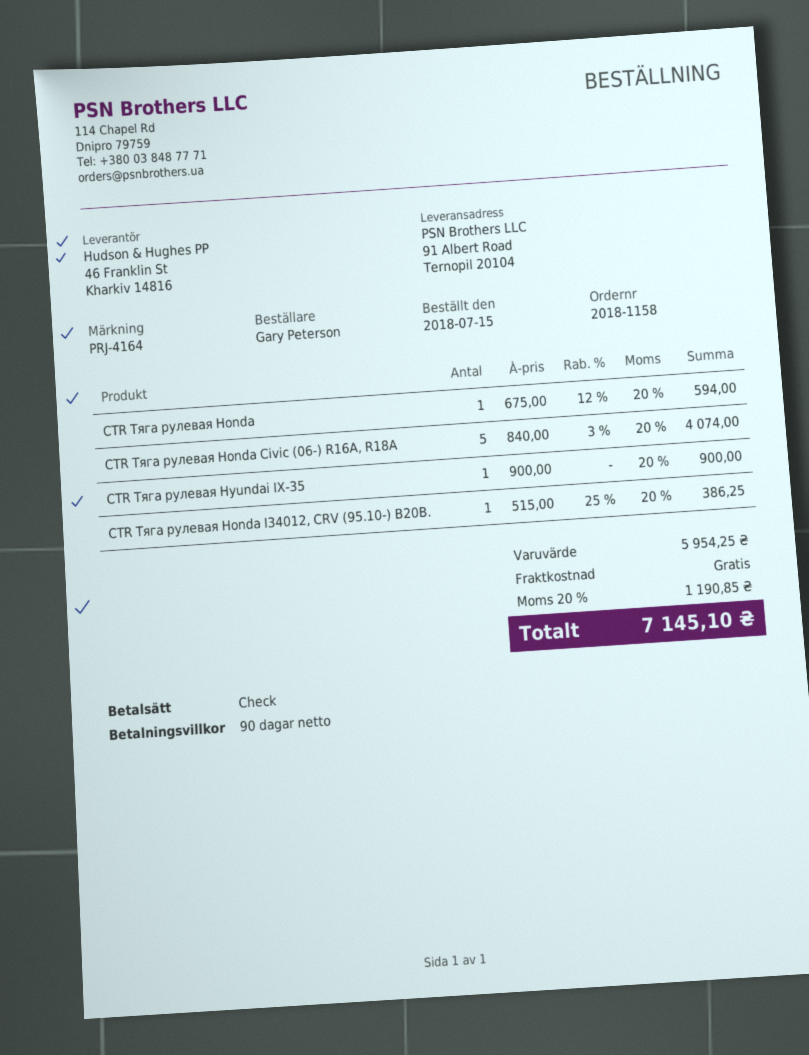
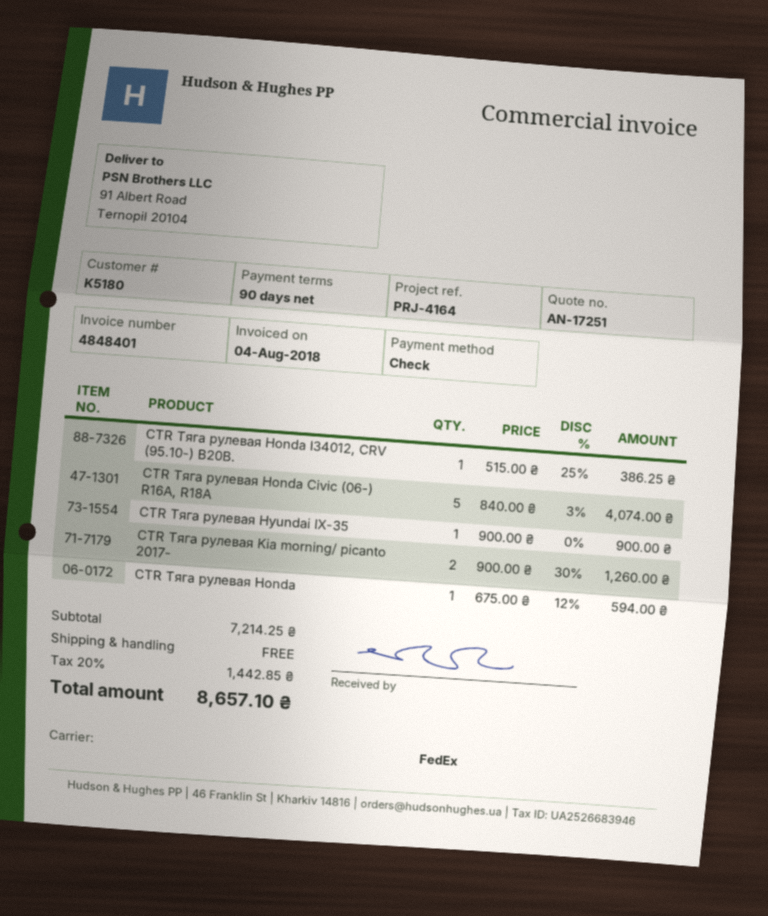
CTR Тяга рулевая Kia morning/ picanto 2017-: none -> 2 x 900.00 - 30% = 1260.00
subtotal: 5954.25 -> 7214.25
tax: 20% = 1190.85 -> 20% = 1442.85
total: 7145.10 -> 8657.10

